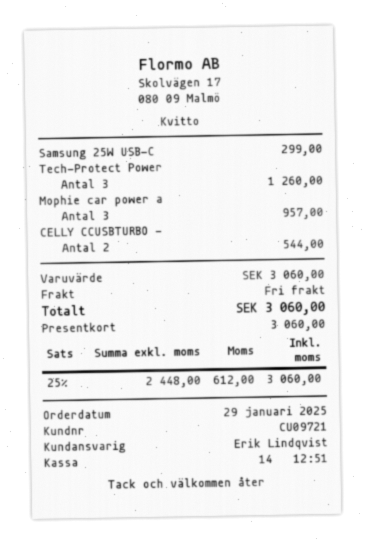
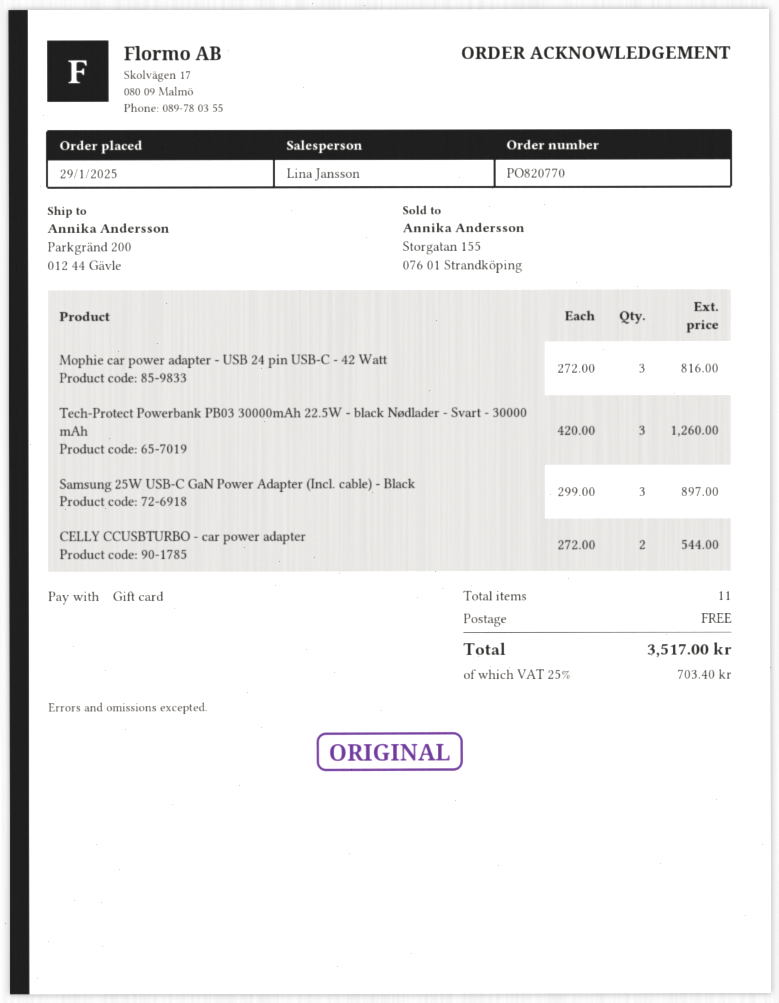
sales rep: Erik Lindqvist -> Lina Jansson
Samsung 25W USB-C: 1 for 299.00 -> 3 for 897.00
Mophie car power a: 3 for 957.00 -> 3 for 816.00
tax: 25% = 612.00 -> 25% = 703.40
total: 3060.00 -> 3517.00

